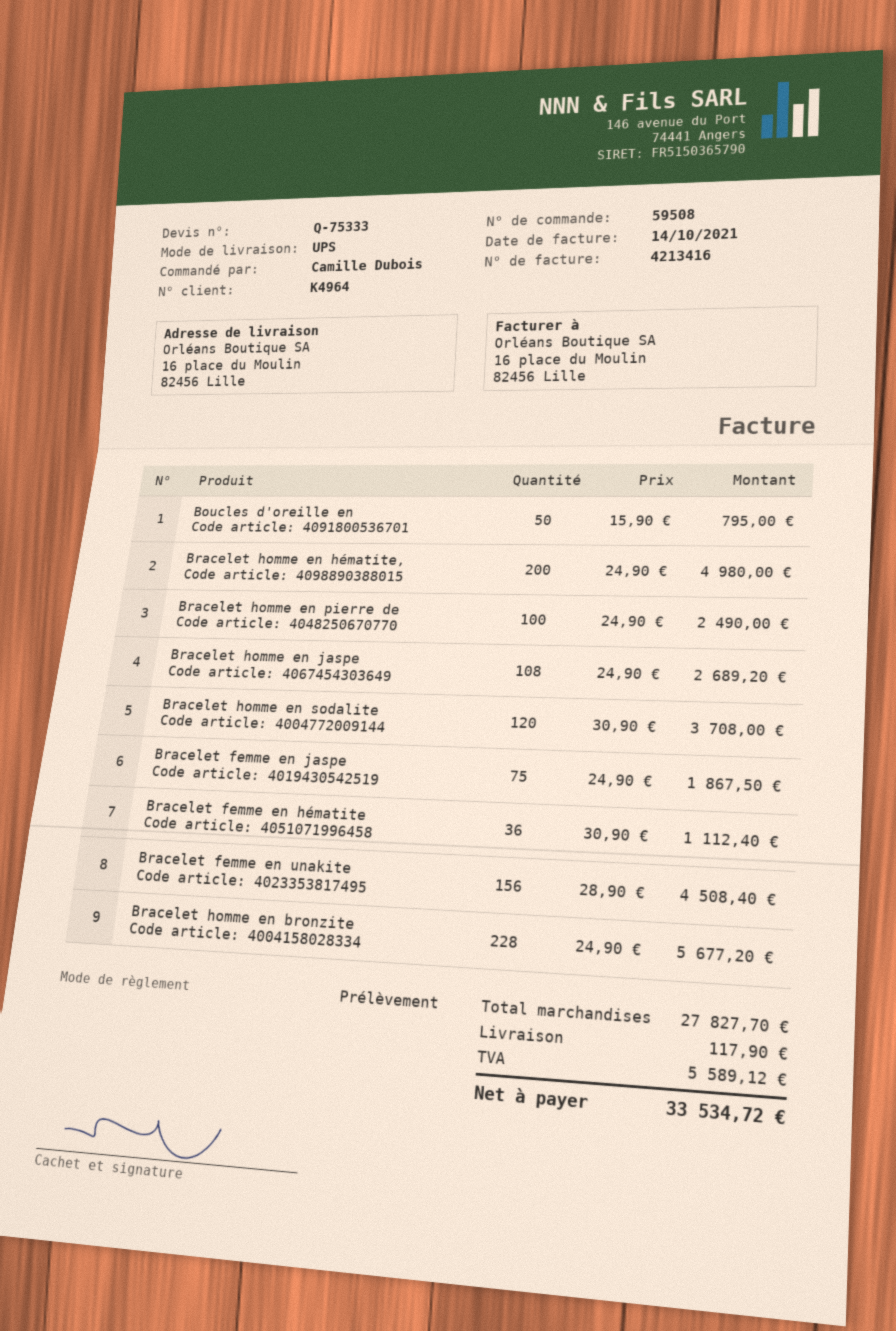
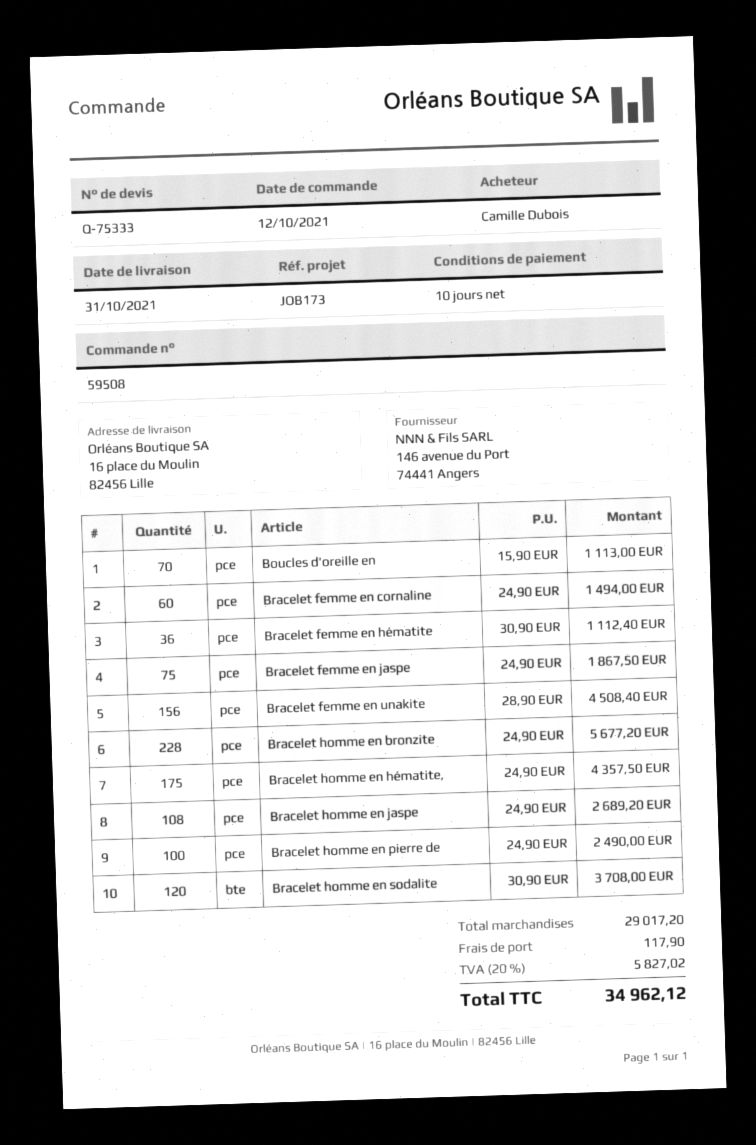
Boucles d'oreille en: 50 x 15.90 = 795.00 -> 70 x 15.90 = 1113.00
Bracelet homme en hématite,: 200 x 24.90 = 4980.00 -> 175 x 24.90 = 4357.50
Bracelet femme en cornaline: none -> 60 x 24.90 = 1494.00
subtotal: 27827.70 -> 29017.20
tax: 5589.12 -> 5827.02
total: 33534.72 -> 34962.12

